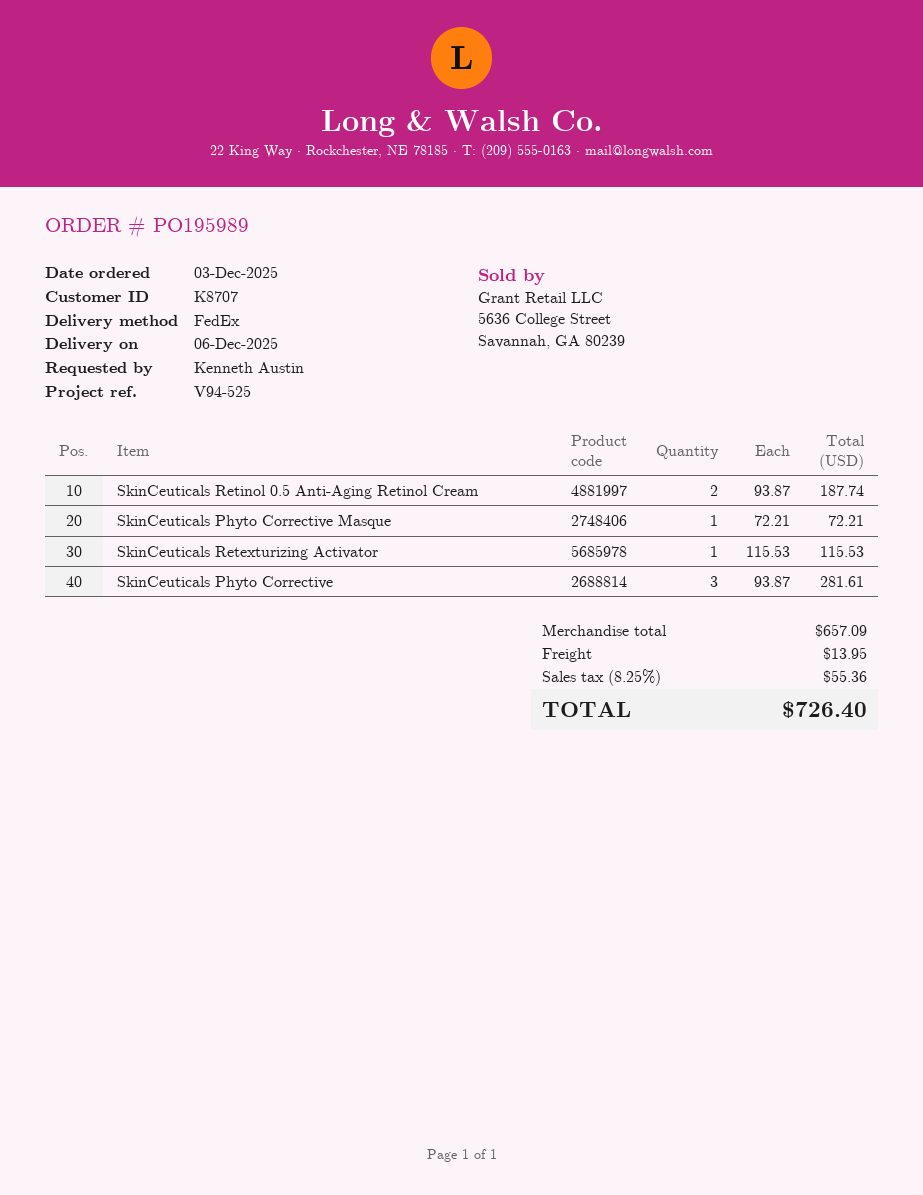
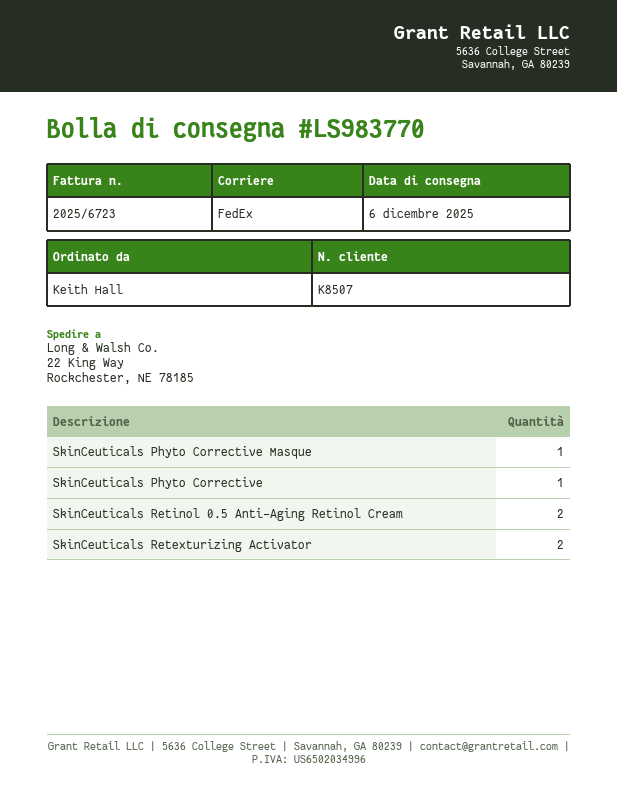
customer number: K8707 -> K8507
ordered by: Kenneth Austin -> Keith Hall
SkinCeuticals Retexturizing Activator: 1 -> 2
SkinCeuticals Phyto Corrective: 3 -> 1

